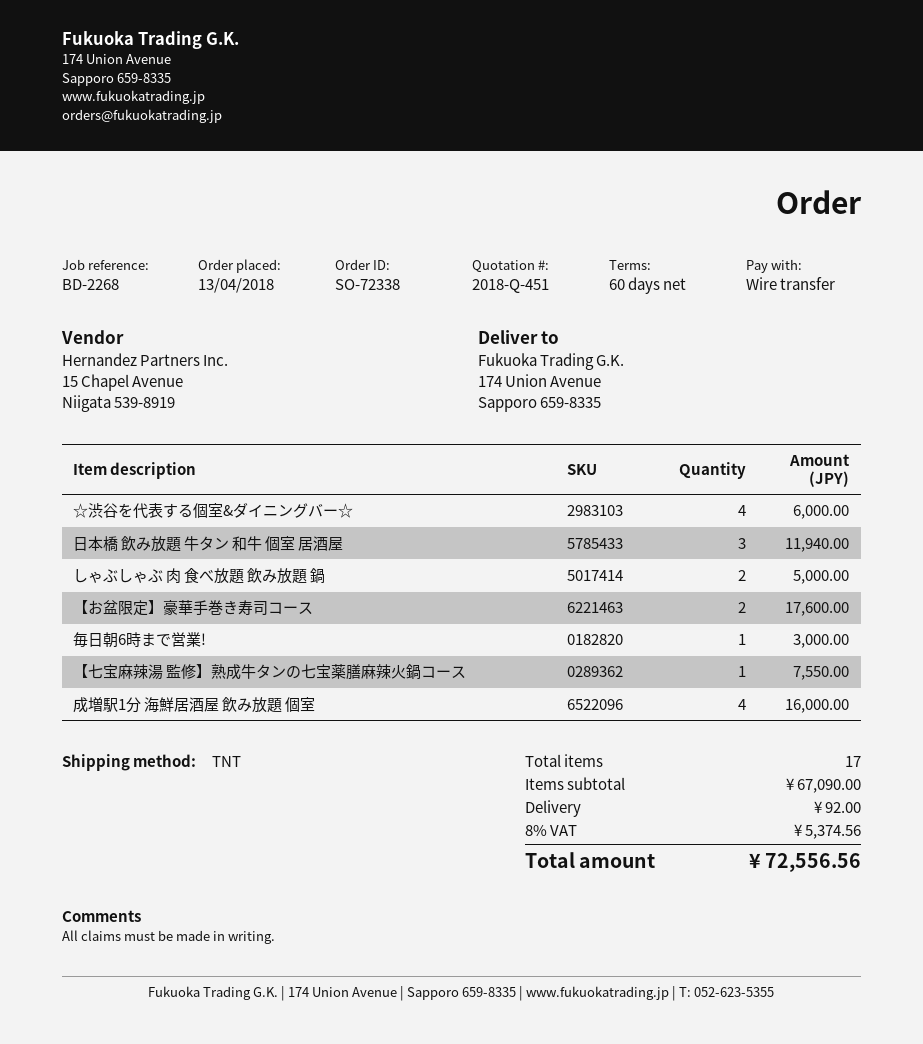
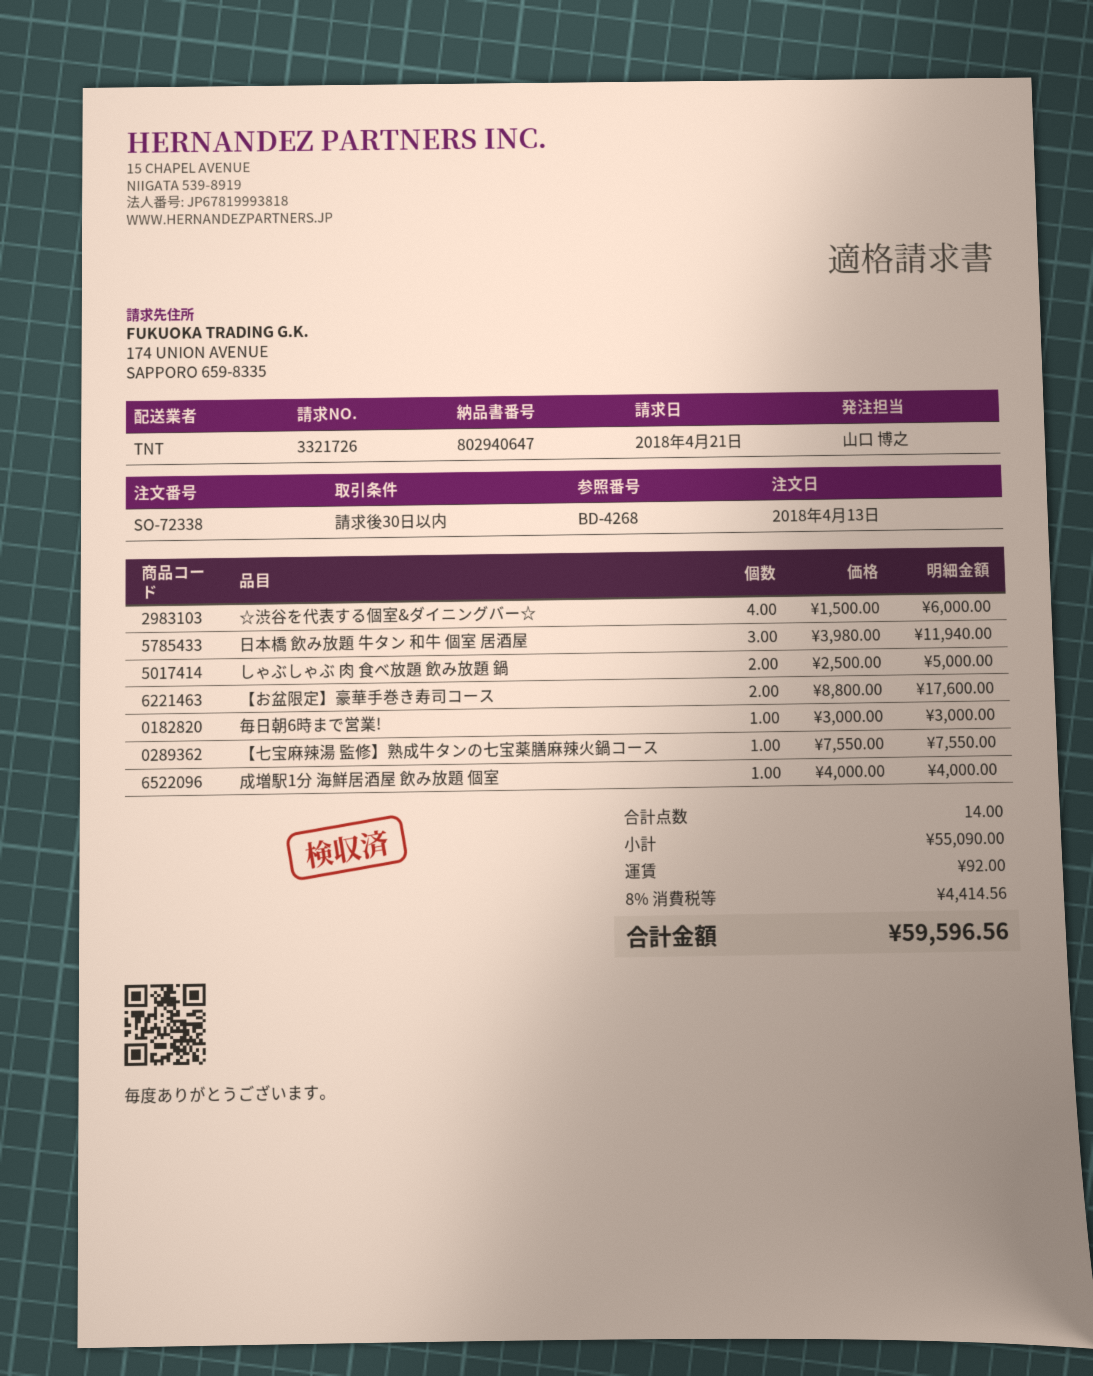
payment terms: 60 days -> 30 days
reference: BD-2268 -> BD-4268
成増駅1分 海鮮居酒屋 飲み放題 個室: 4 for 16000.00 -> 1 for 4000.00
total quantity: 17 -> 14
subtotal: 67090.00 -> 55090.00
tax: 8% = 5374.56 -> 8% = 4414.56
total: 72556.56 -> 59596.56

